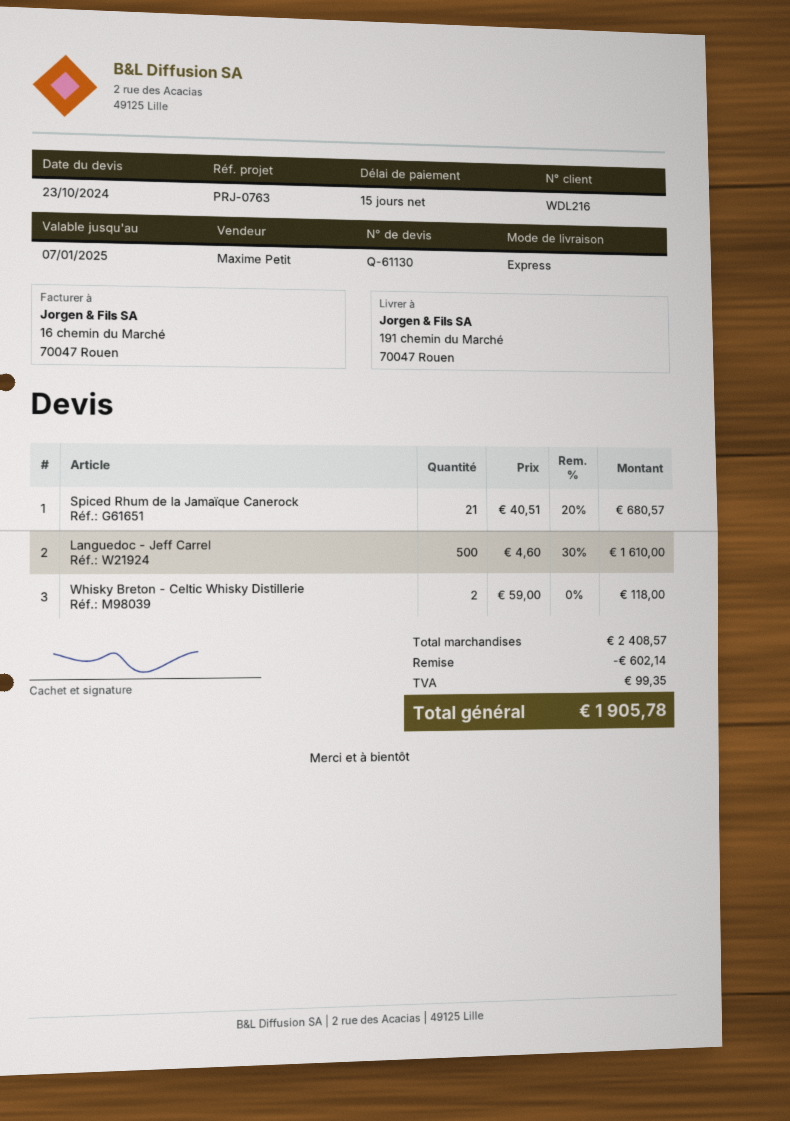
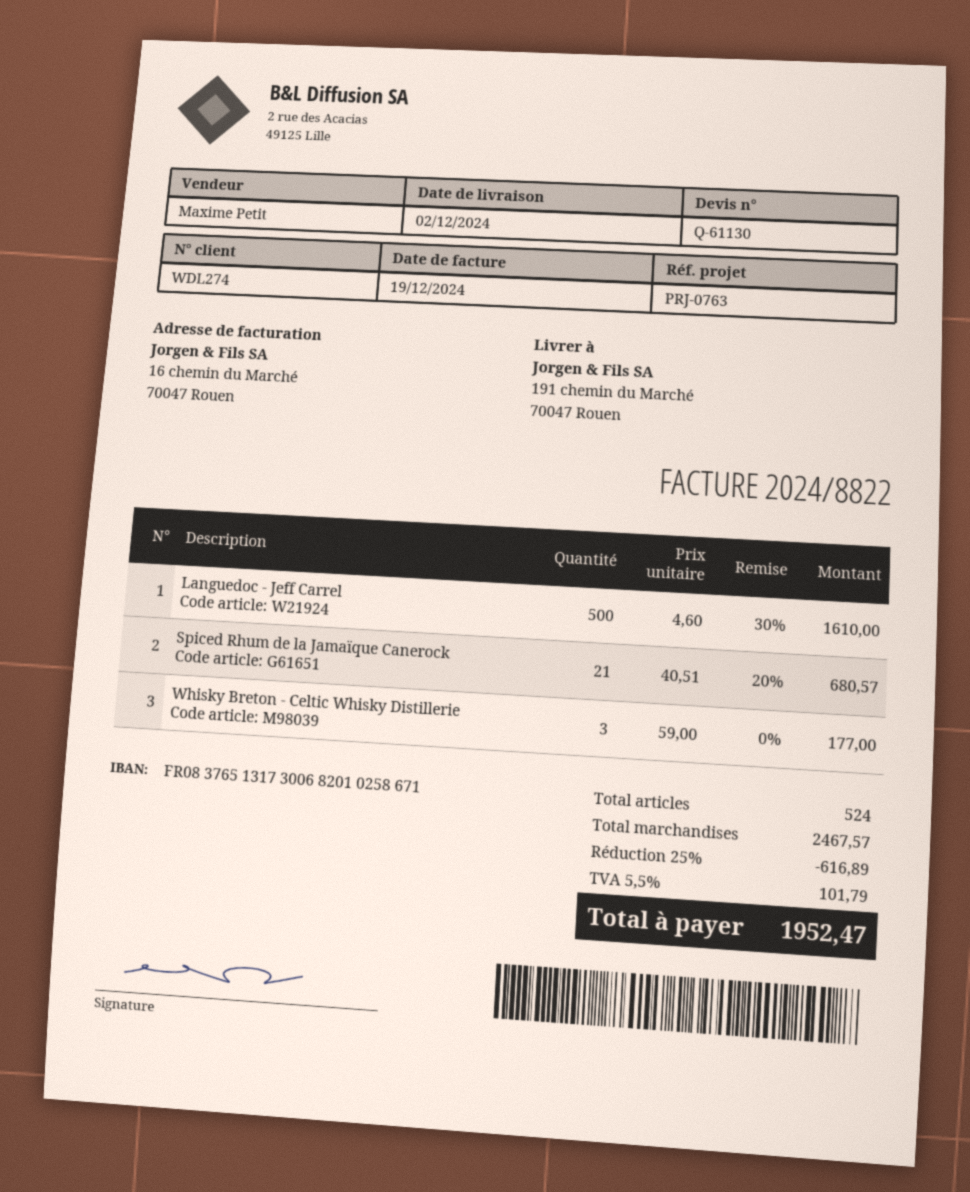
customer number: WDL216 -> WDL274
Whisky Breton - Celtic Whisky Distillerie: 2 x 59.00 = 118.00 -> 3 x 59.00 = 177.00
subtotal: 2408.57 -> 2467.57
discount: 602.14 -> 616.89
tax: 99.35 -> 101.79
total: 1905.78 -> 1952.47

